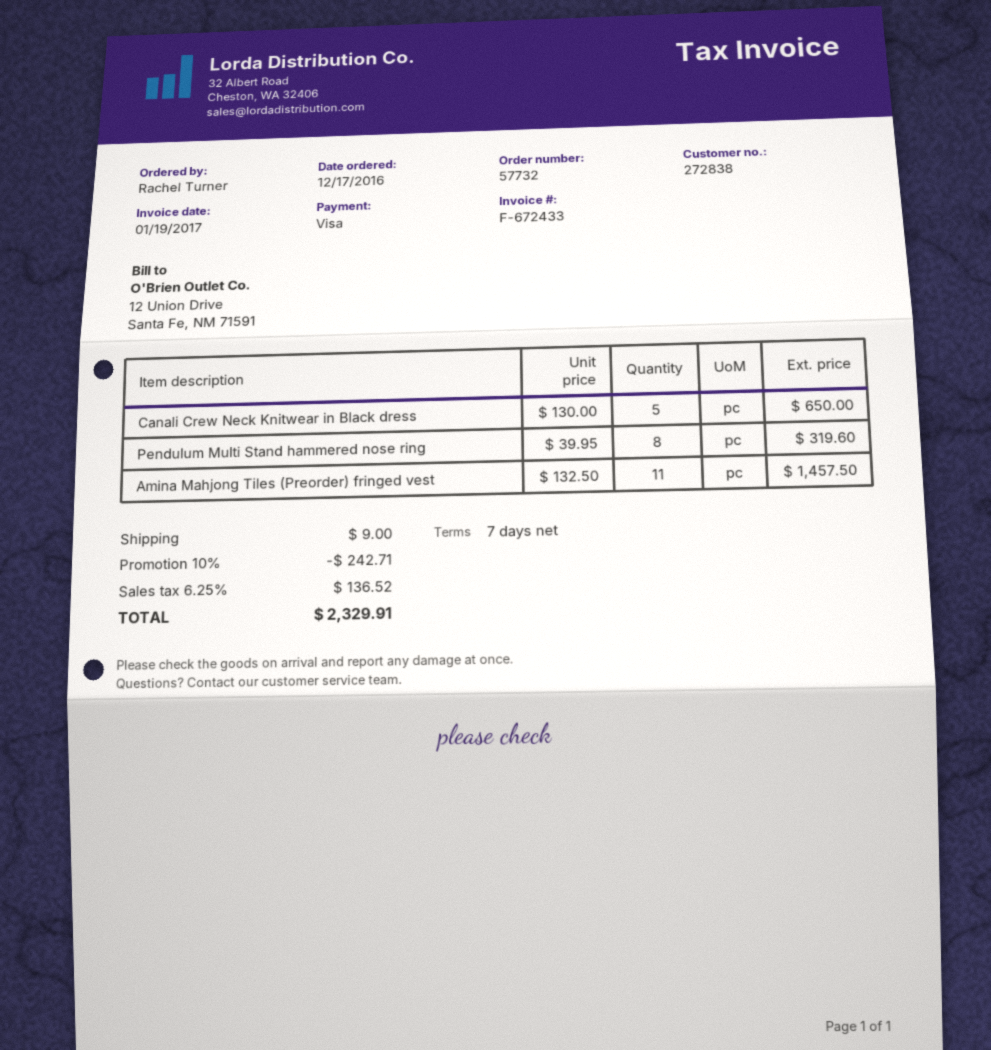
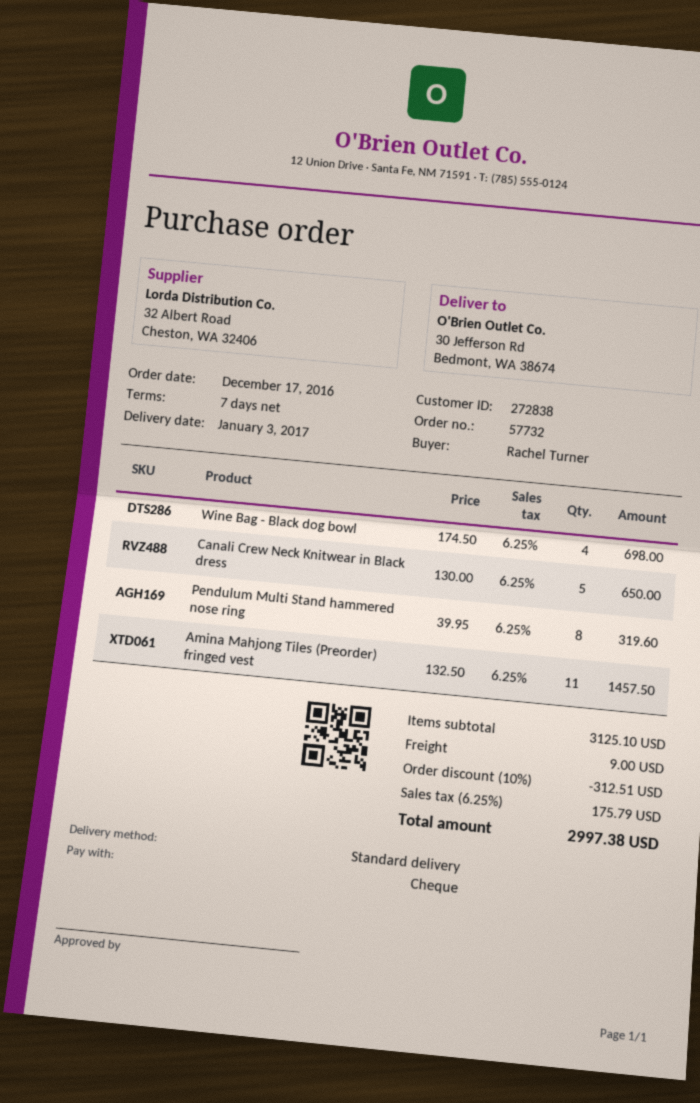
payment method: Visa -> cheque
Wine Bag - Black dog bowl: none -> 4 x 174.50 = 698.00
discount: 10% = 242.71 -> 10% = 312.51
tax: 6.25% = 136.52 -> 6.25% = 175.79
total: 2329.91 -> 2997.38

